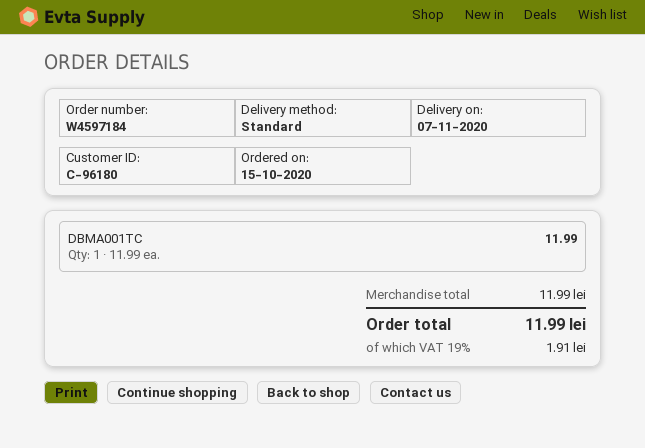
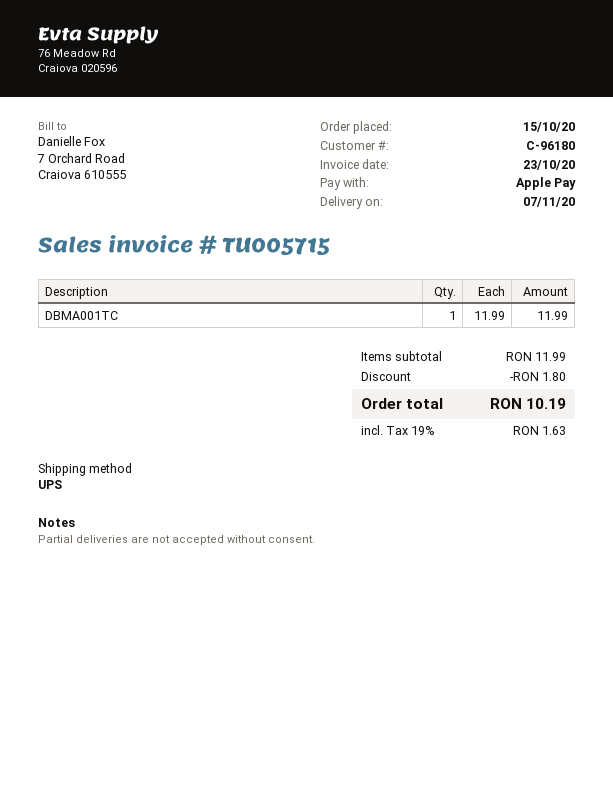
shipping method: standard -> UPS
discount: none -> 1.80
tax: 19% = 1.91 -> 19% = 1.63
total: 11.99 -> 10.19

